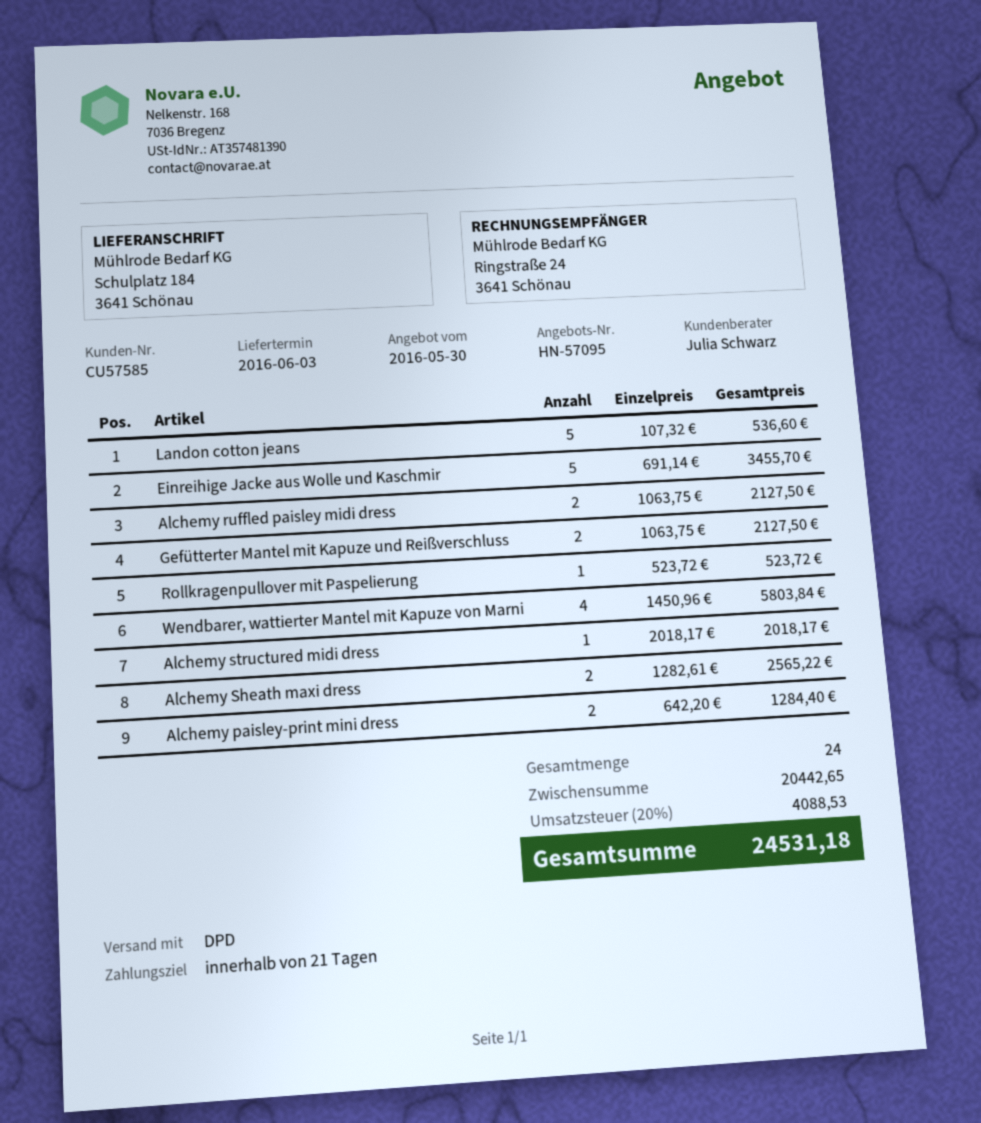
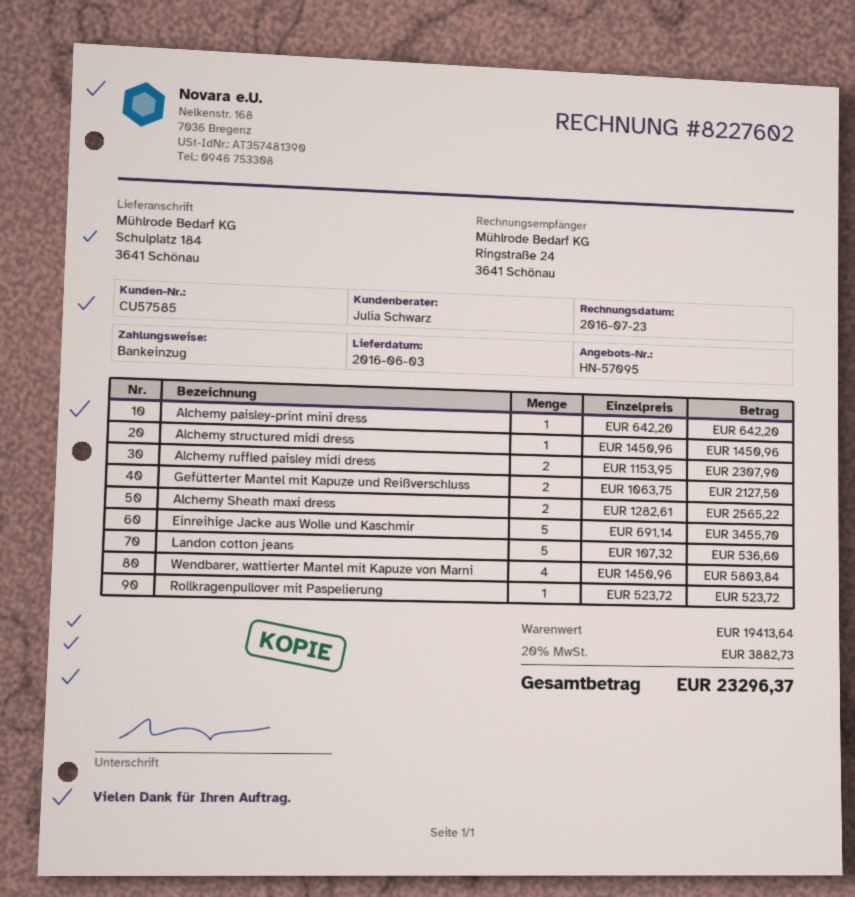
Alchemy ruffled paisley midi dress: 2 x 1063.75 = 2127.50 -> 2 x 1153.95 = 2307.90
Alchemy structured midi dress: 1 x 2018.17 = 2018.17 -> 1 x 1450.96 = 1450.96
Alchemy paisley-print mini dress: 2 x 642.20 = 1284.40 -> 1 x 642.20 = 642.20
subtotal: 20442.65 -> 19413.64
tax: 20% = 4088.53 -> 20% = 3882.73
total: 24531.18 -> 23296.37

